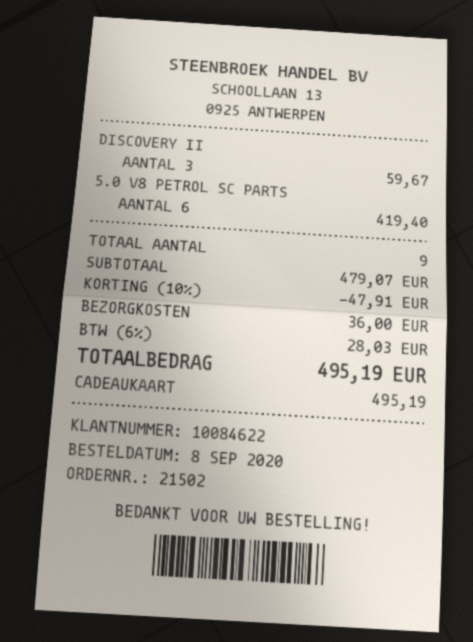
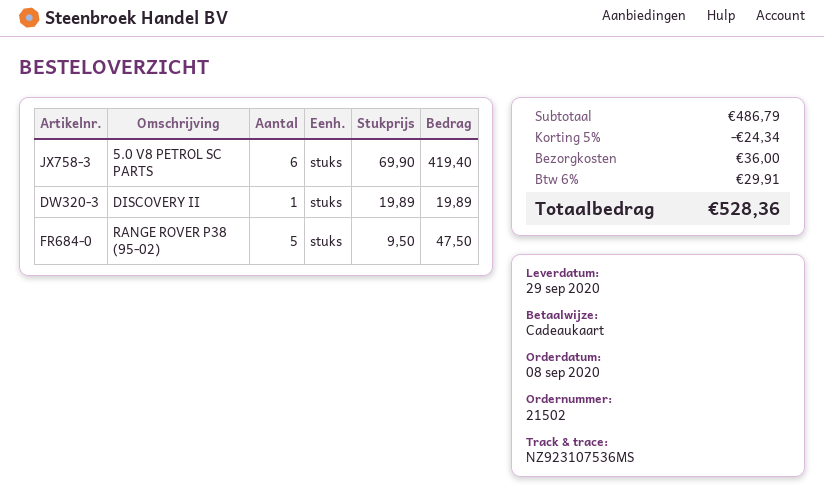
DISCOVERY II: 3 for 59.67 -> 1 for 19.89
RANGE ROVER P38 (95-02): none -> 5 for 47.50
subtotal: 479.07 -> 486.79
discount: 10% = 47.91 -> 5% = 24.34
tax: 6% = 28.03 -> 6% = 29.91
total: 495.19 -> 528.36

